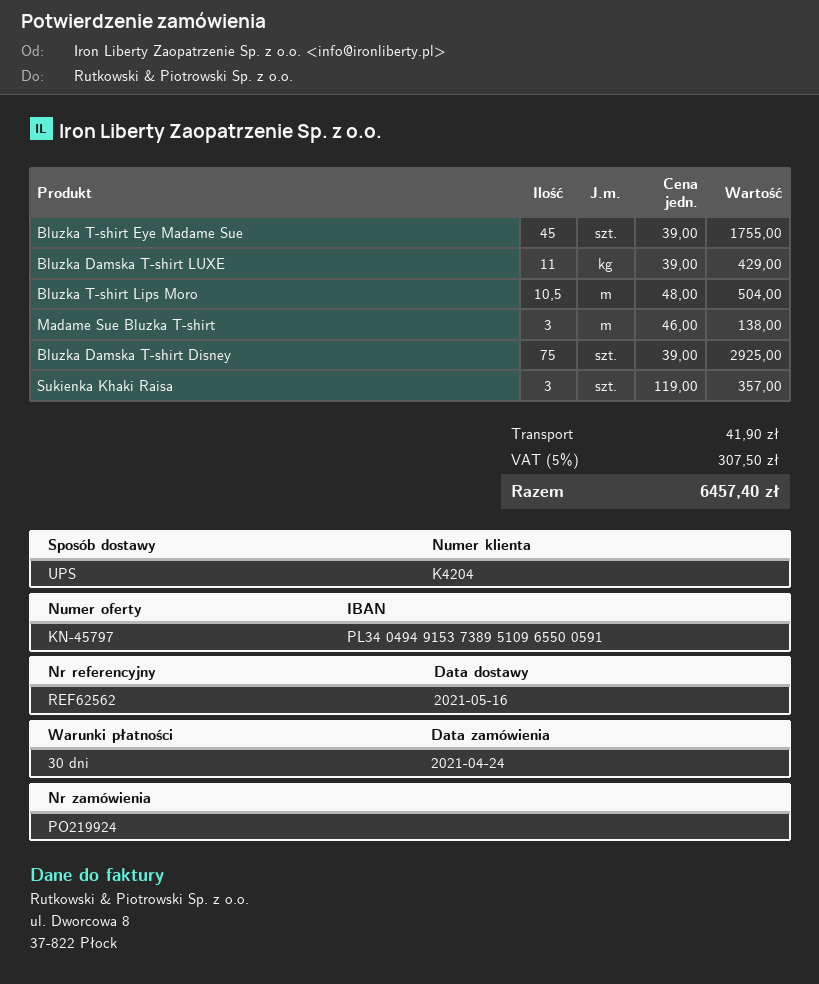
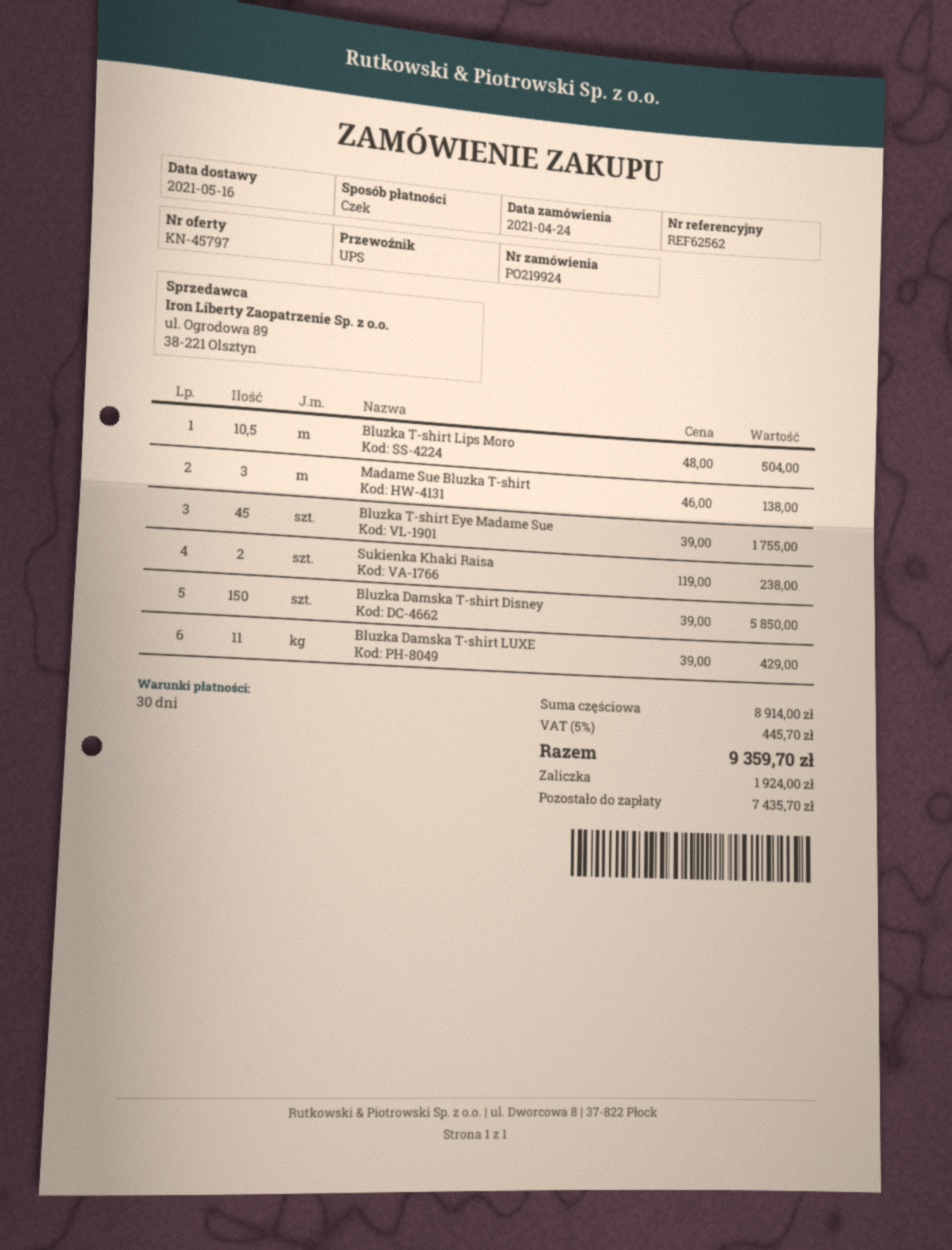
Bluzka Damska T-shirt Disney: 75 x 39.00 = 2925.00 -> 150 x 39.00 = 5850.00
Sukienka Khaki Raisa: 3 x 119.00 = 357.00 -> 2 x 119.00 = 238.00
shipping: 41.90 -> none
tax: 5% = 307.50 -> 5% = 445.70
total: 6457.40 -> 9359.70

